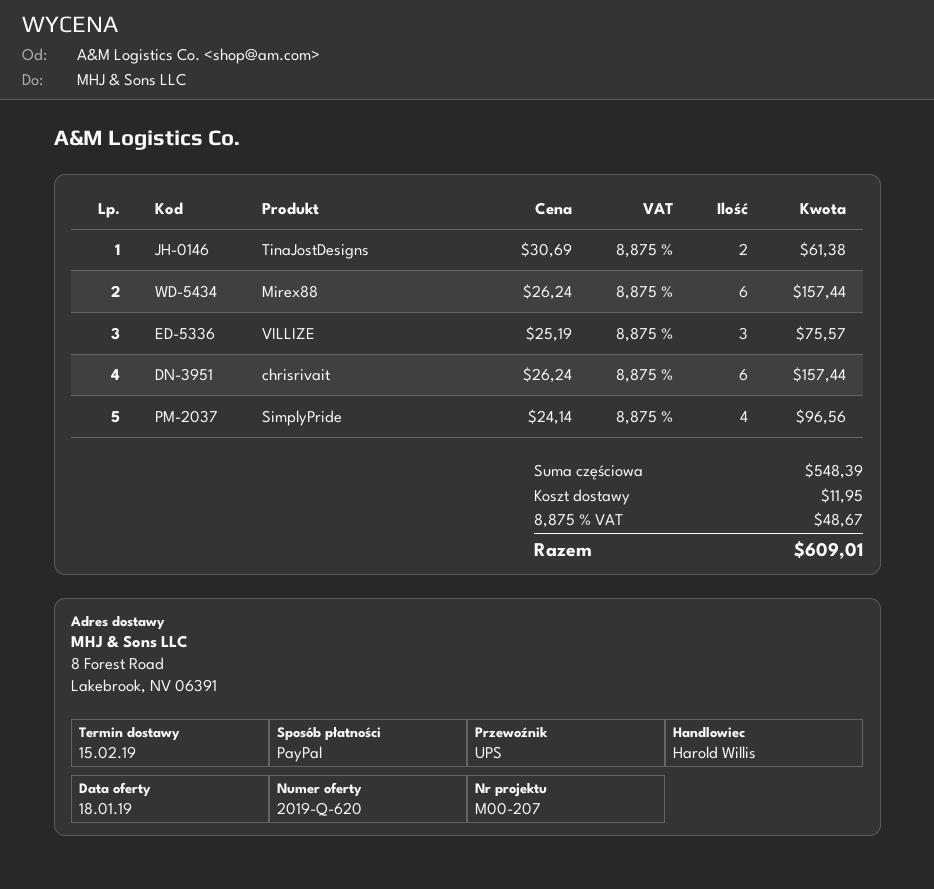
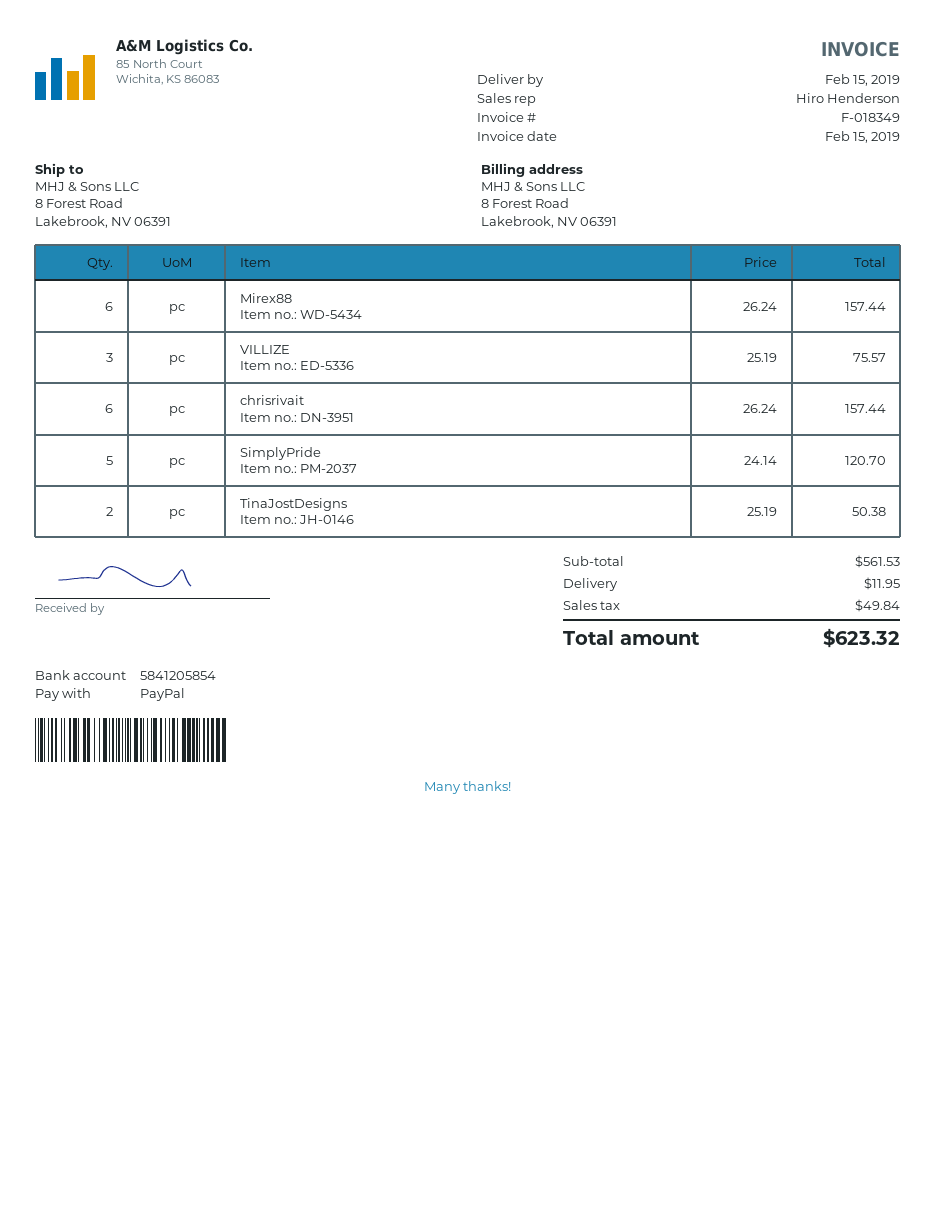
sales rep: Harold Willis -> Hiro Henderson
TinaJostDesigns: 2 x 30.69 = 61.38 -> 2 x 25.19 = 50.38
SimplyPride: 4 x 24.14 = 96.56 -> 5 x 24.14 = 120.70
subtotal: 548.39 -> 561.53
tax: 48.67 -> 49.84
total: 609.01 -> 623.32

